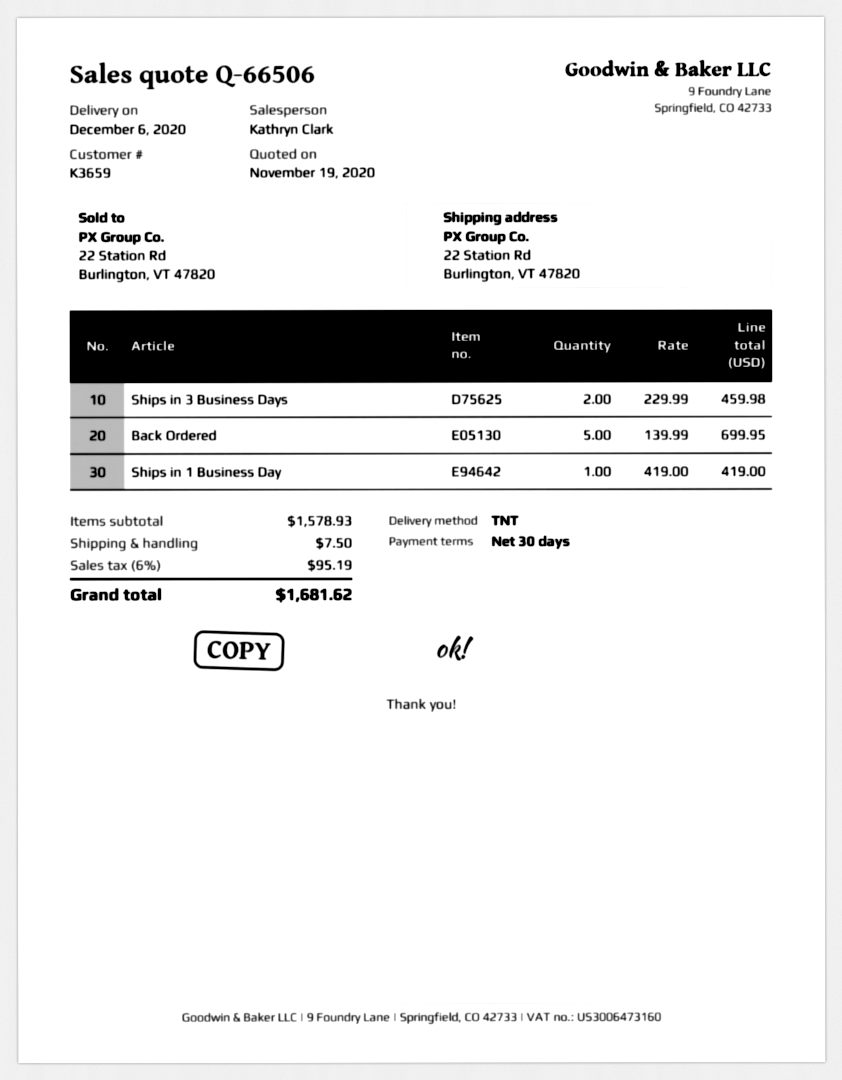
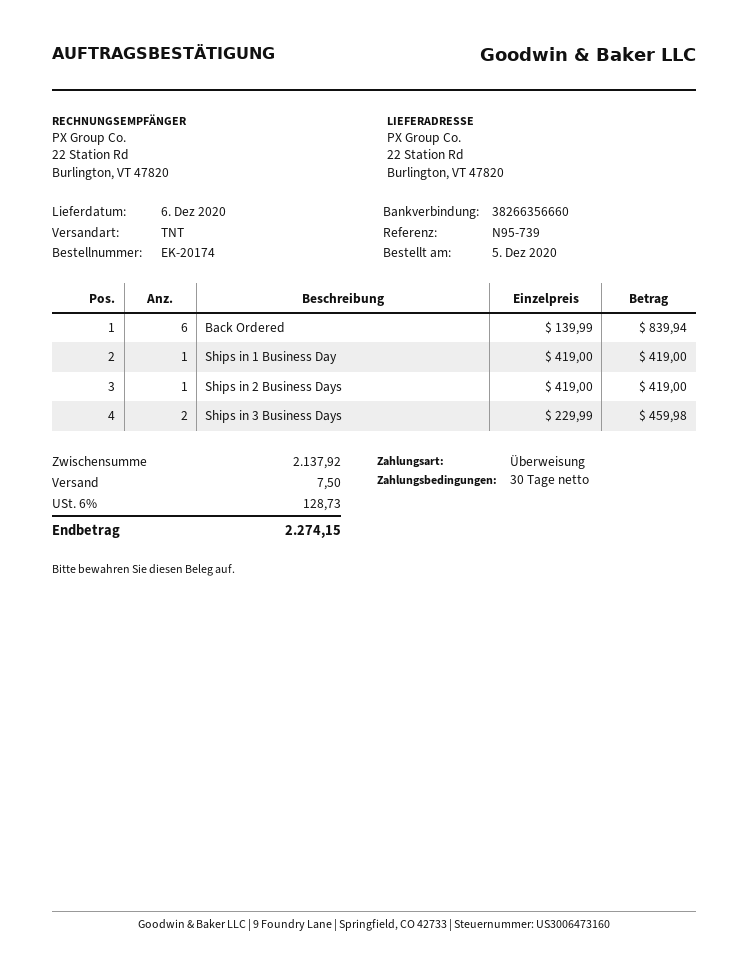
Back Ordered: 5 x 139.99 = 699.95 -> 6 x 139.99 = 839.94
Ships in 2 Business Days: none -> 1 x 419.00 = 419.00
subtotal: 1578.93 -> 2137.92
tax: 6% = 95.19 -> 6% = 128.73
total: 1681.62 -> 2274.15

